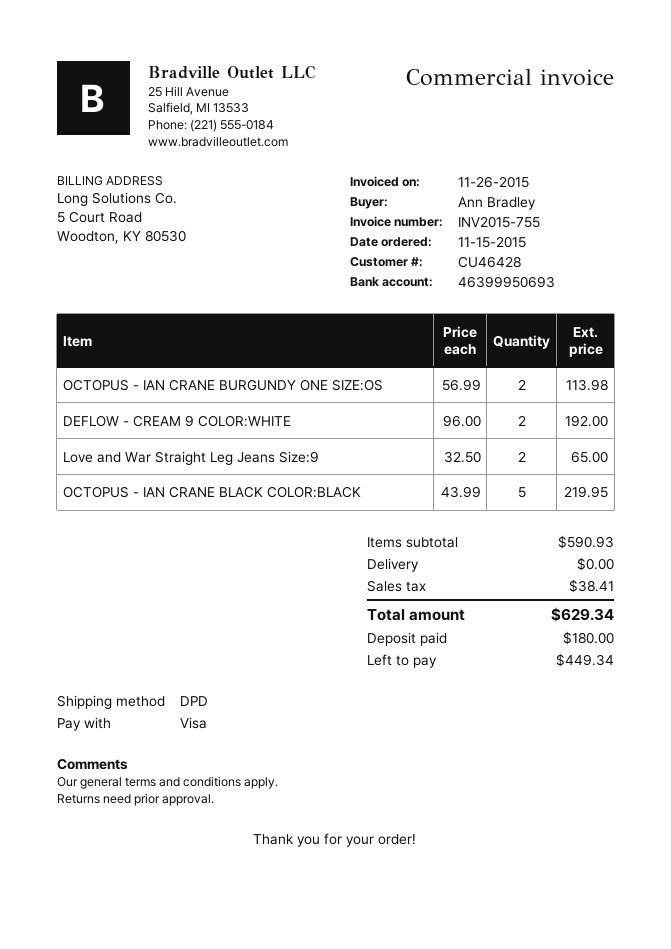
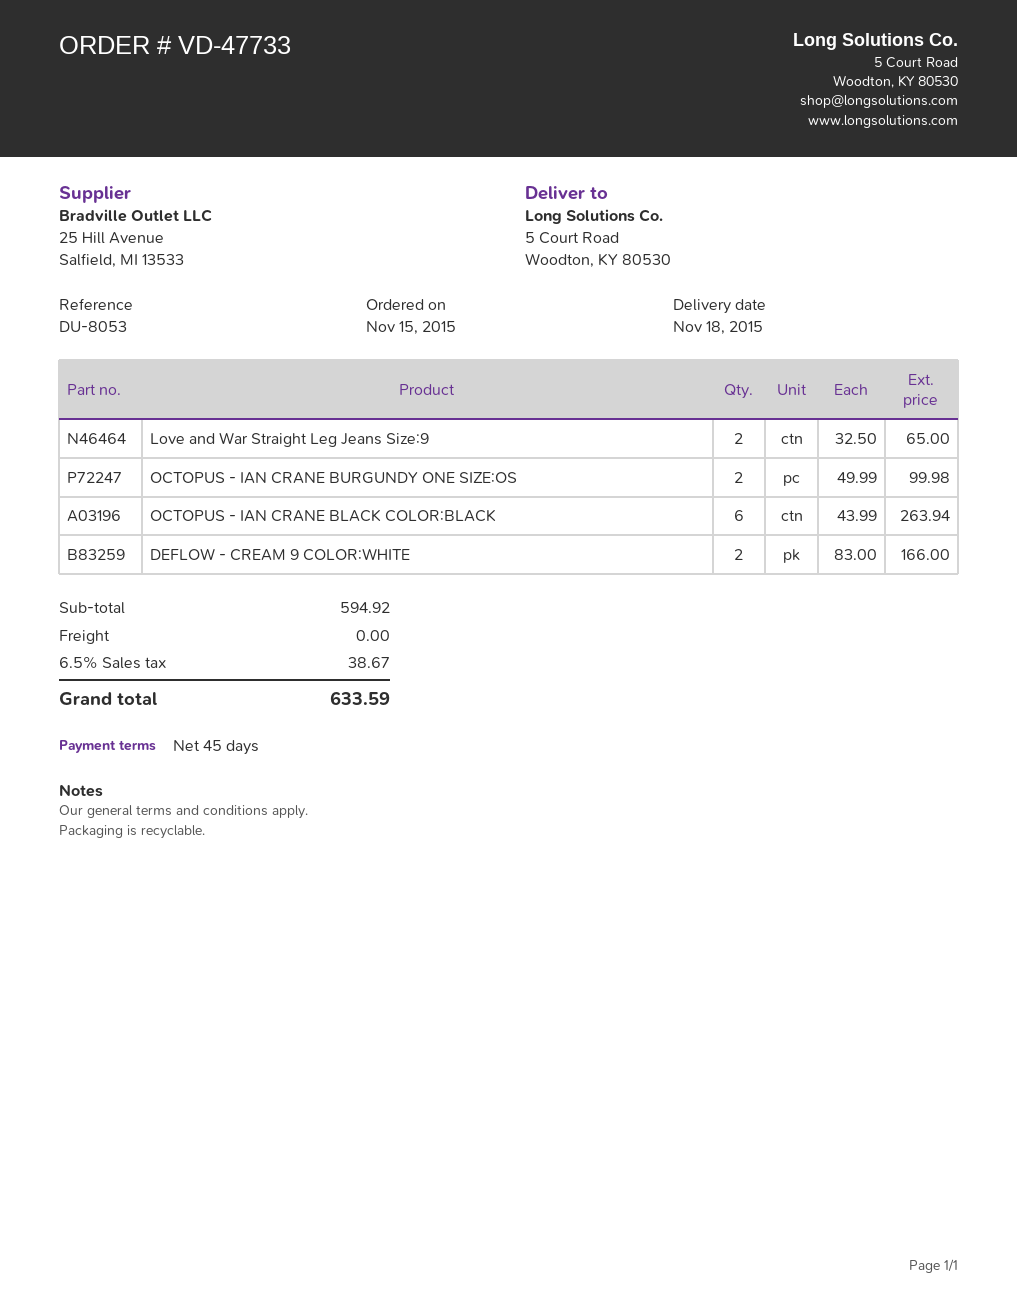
OCTOPUS - IAN CRANE BURGUNDY ONE SIZE:OS: 2 x 56.99 = 113.98 -> 2 x 49.99 = 99.98
DEFLOW - CREAM 9 COLOR:WHITE: 2 x 96.00 = 192.00 -> 2 x 83.00 = 166.00
OCTOPUS - IAN CRANE BLACK COLOR:BLACK: 5 x 43.99 = 219.95 -> 6 x 43.99 = 263.94
subtotal: 590.93 -> 594.92
tax: 38.41 -> 38.67
total: 629.34 -> 633.59

